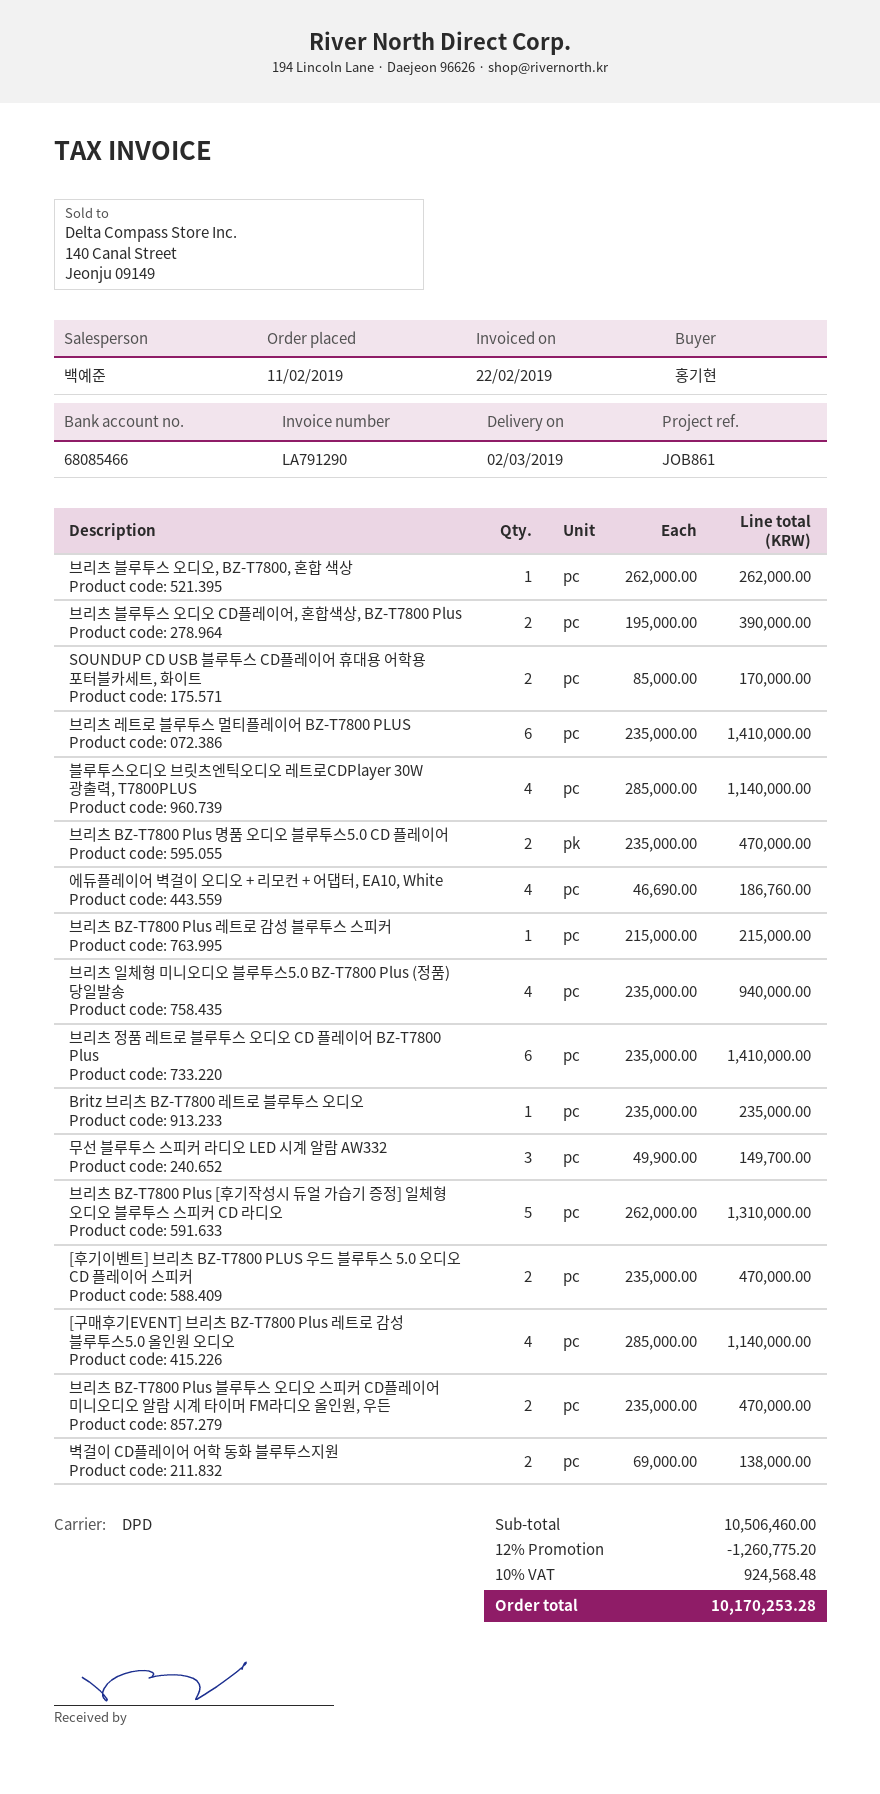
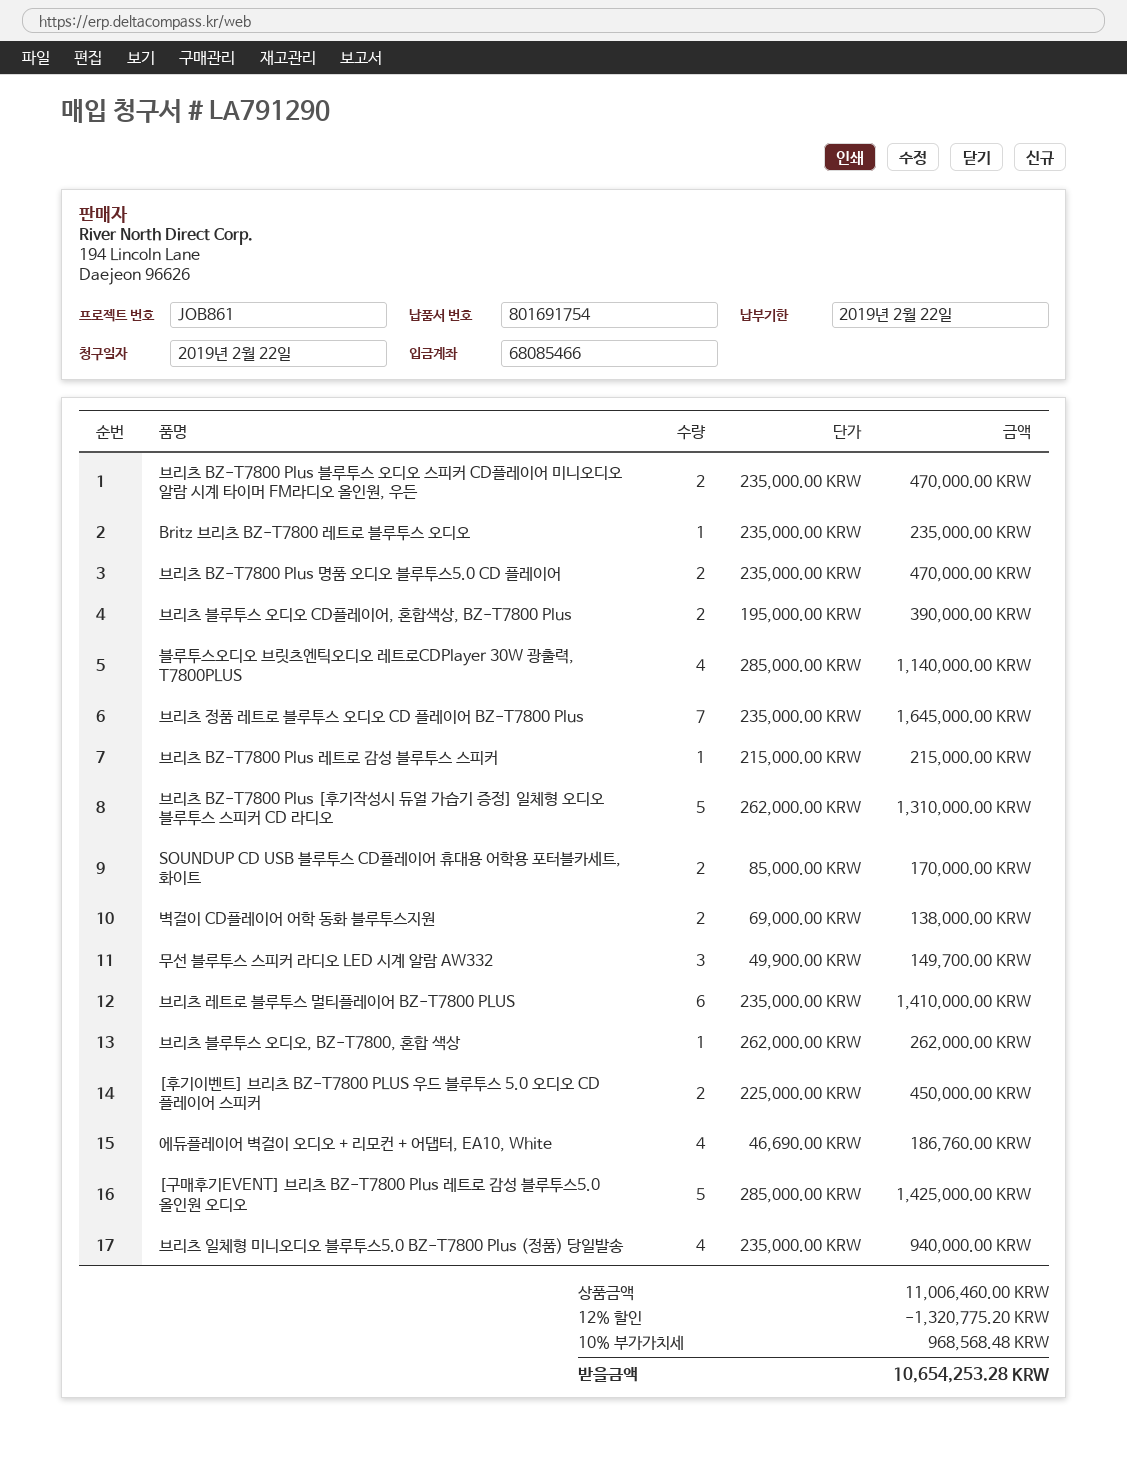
브리츠 정품 레트로 블루투스 오디오 CD 플레이어 BZ-T7800 Plus: 6 x 235000.00 = 1410000.00 -> 7 x 235000.00 = 1645000.00
[후기이벤트] 브리츠 BZ-T7800 PLUS 우드 블루투스 5.0 오디오 CD 플레이어 스피커: 2 x 235000.00 = 470000.00 -> 2 x 225000.00 = 450000.00
[구매후기EVENT] 브리츠 BZ-T7800 Plus 레트로 감성 블루투스5.0 올인원 오디오: 4 x 285000.00 = 1140000.00 -> 5 x 285000.00 = 1425000.00
subtotal: 10506460.00 -> 11006460.00
discount: 12% = 1260775.20 -> 12% = 1320775.20
tax: 10% = 924568.48 -> 10% = 968568.48
total: 10170253.28 -> 10654253.28

